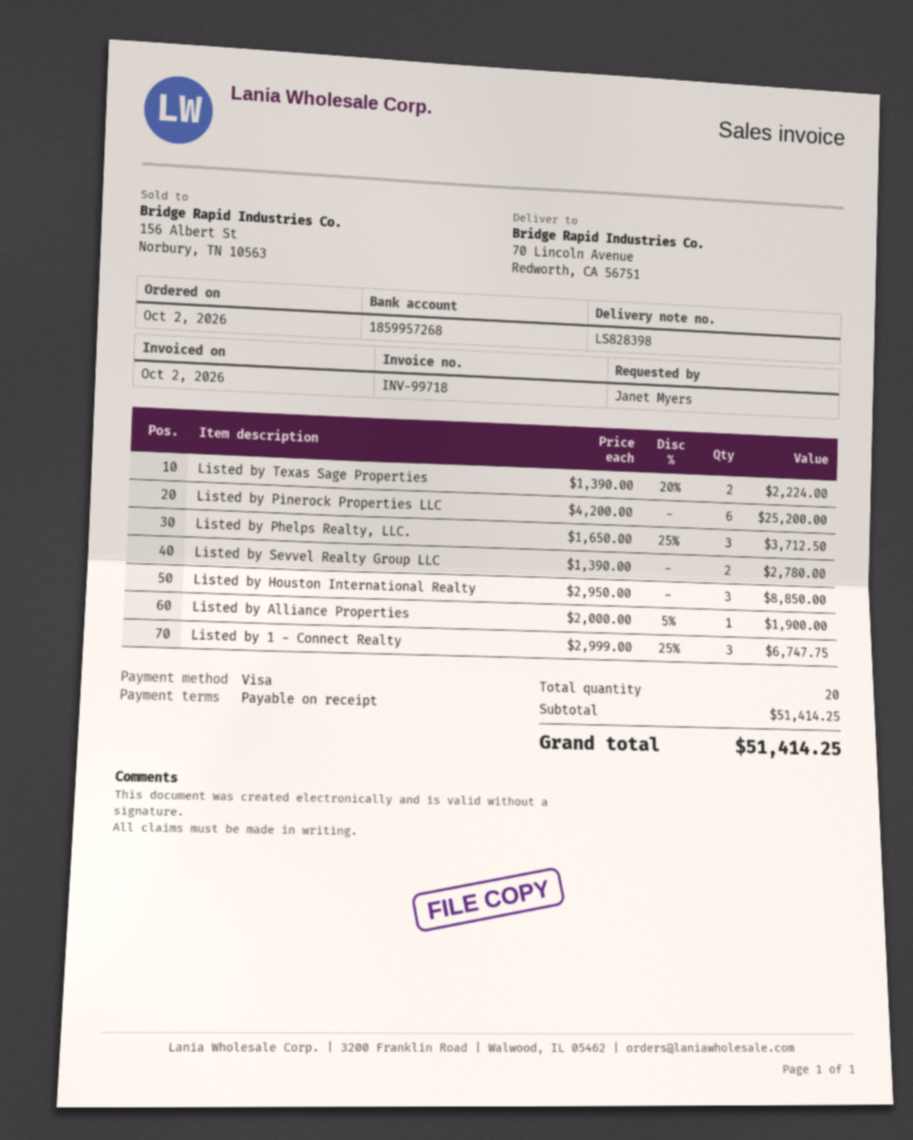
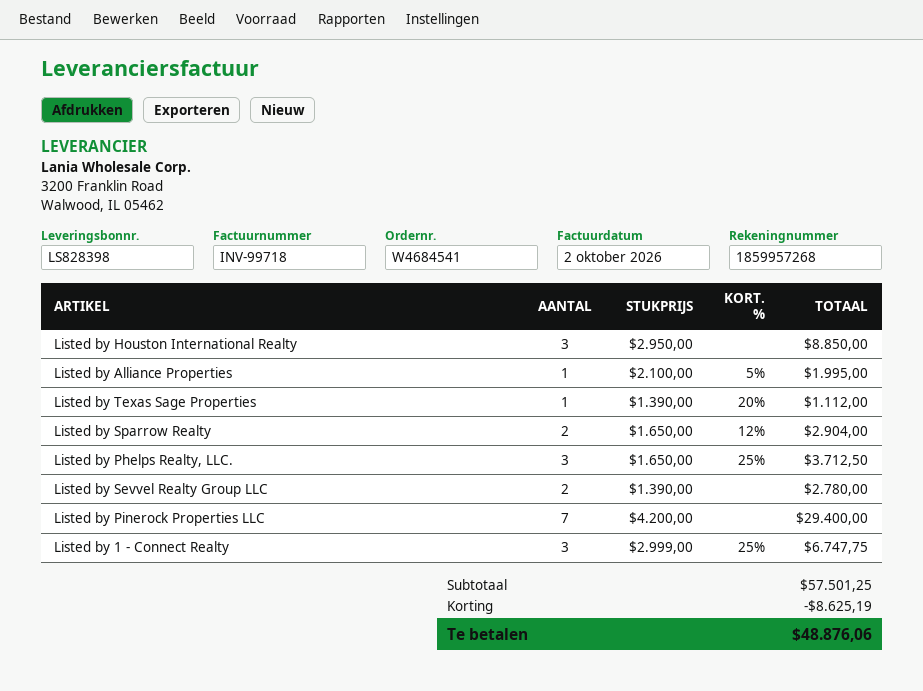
Listed by Texas Sage Properties: 2 x 1390.00 - 20% = 2224.00 -> 1 x 1390.00 - 20% = 1112.00
Listed by Pinerock Properties LLC: 6 x 4200.00 = 25200.00 -> 7 x 4200.00 = 29400.00
Listed by Alliance Properties: 1 x 2000.00 - 5% = 1900.00 -> 1 x 2100.00 - 5% = 1995.00
Listed by Sparrow Realty: none -> 2 x 1650.00 - 12% = 2904.00
subtotal: 51414.25 -> 57501.25
discount: none -> 8625.19
total: 51414.25 -> 48876.06

